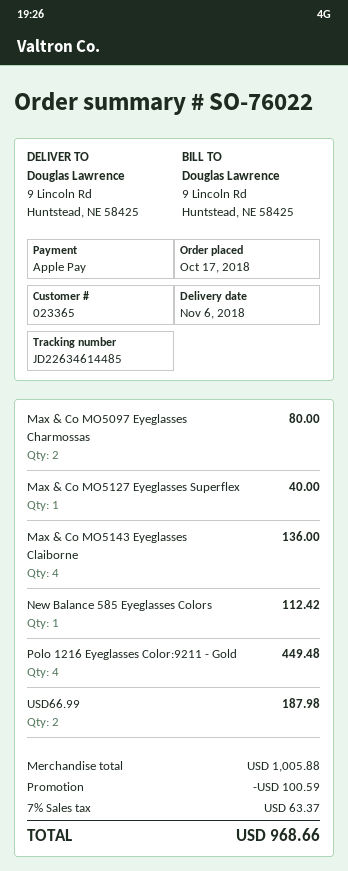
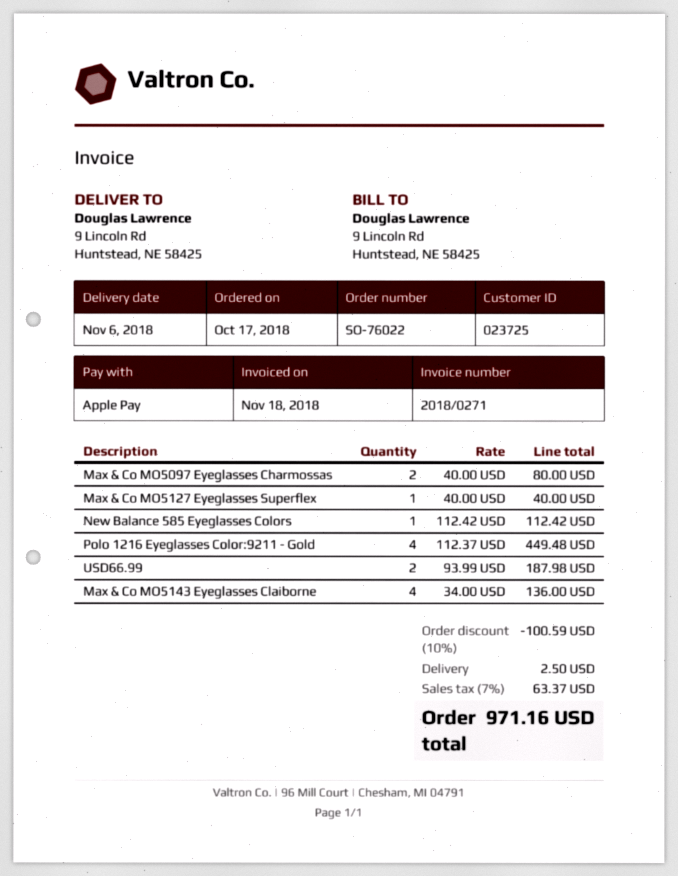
customer number: 023365 -> 023725
shipping: none -> 2.50
total: 968.66 -> 971.16

